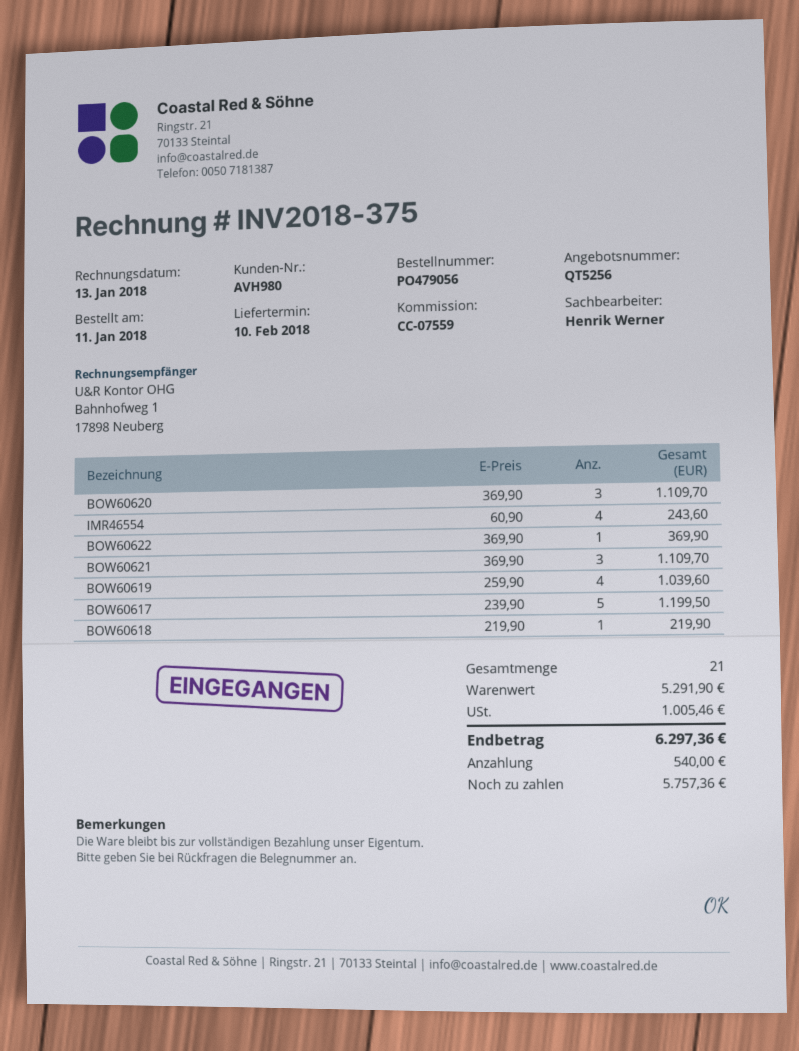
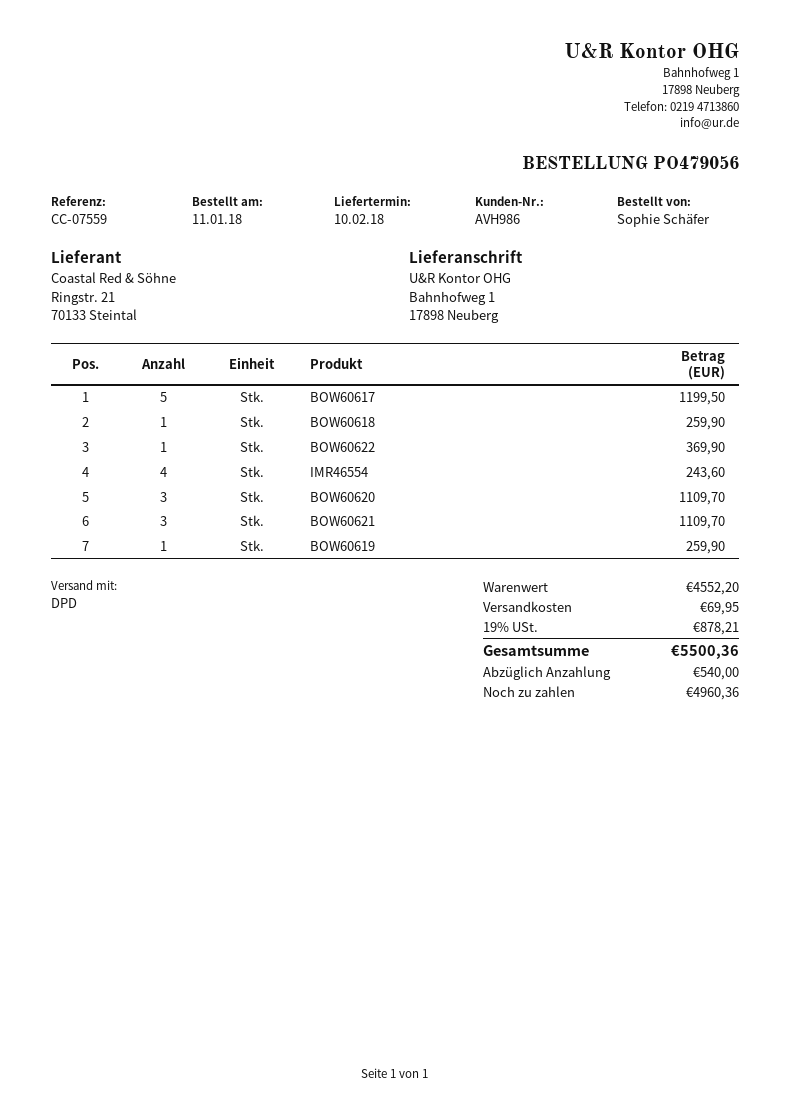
customer number: AVH980 -> AVH986
BOW60619: 4 for 1039.60 -> 1 for 259.90
BOW60618: 1 for 219.90 -> 1 for 259.90
subtotal: 5291.90 -> 4552.20
shipping: none -> 69.95
tax: 1005.46 -> 878.21
total: 6297.36 -> 5500.36
balance: 5757.36 -> 4960.36

